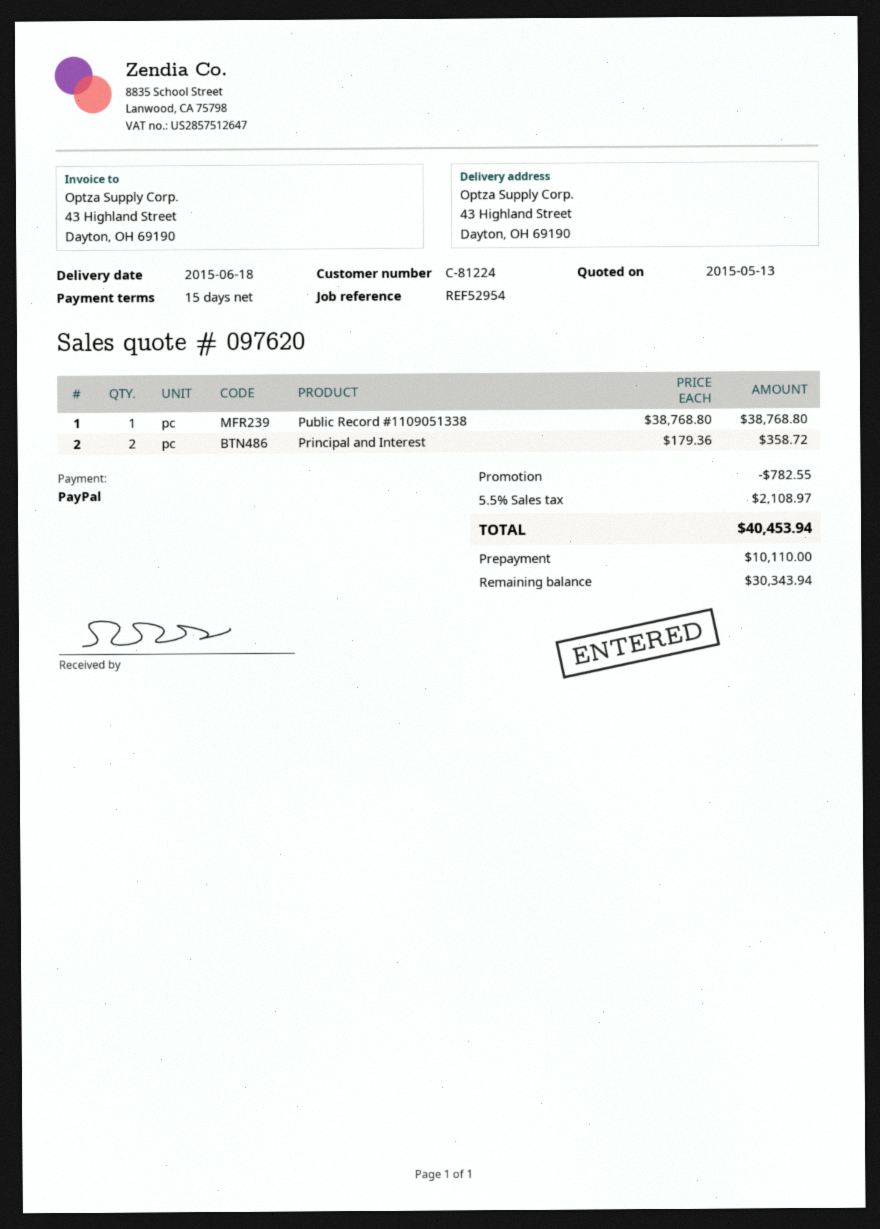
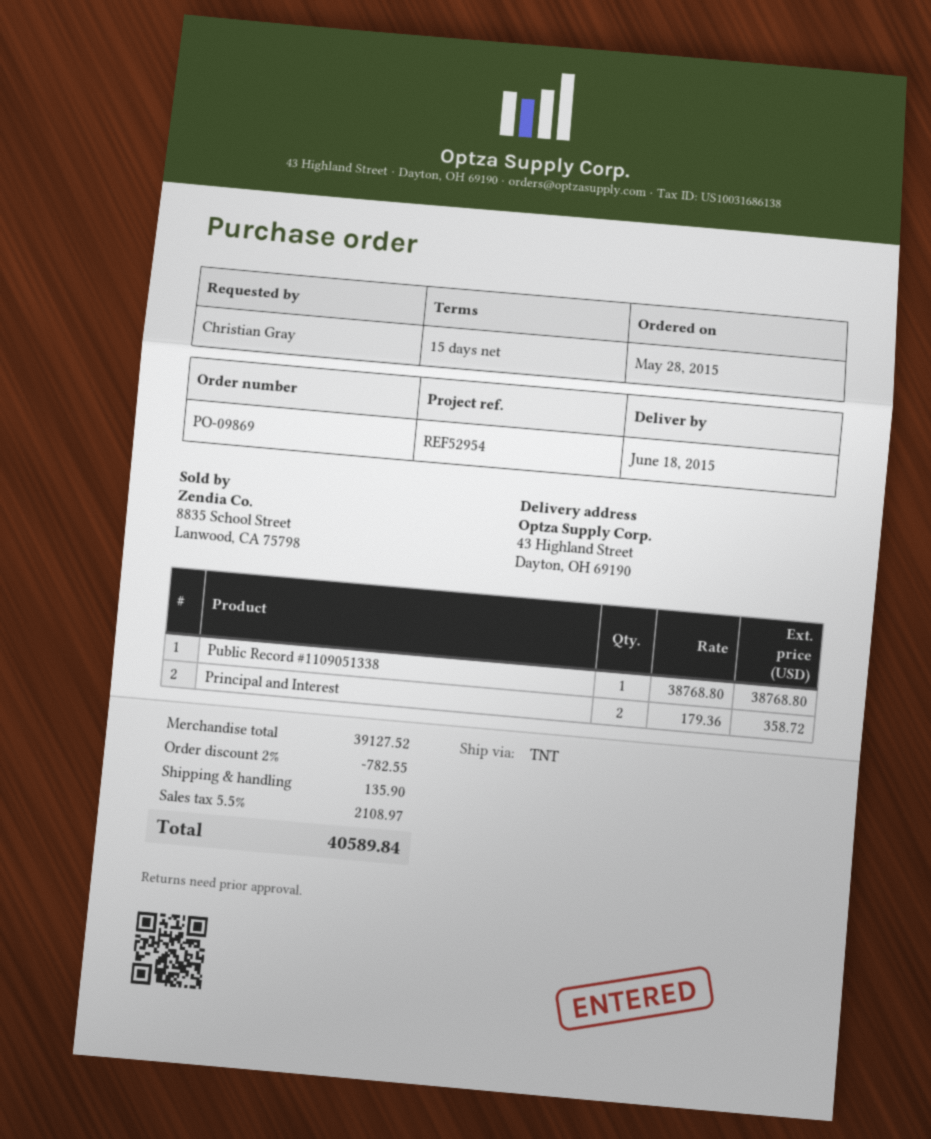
shipping: none -> 135.90
total: 40453.94 -> 40589.84

